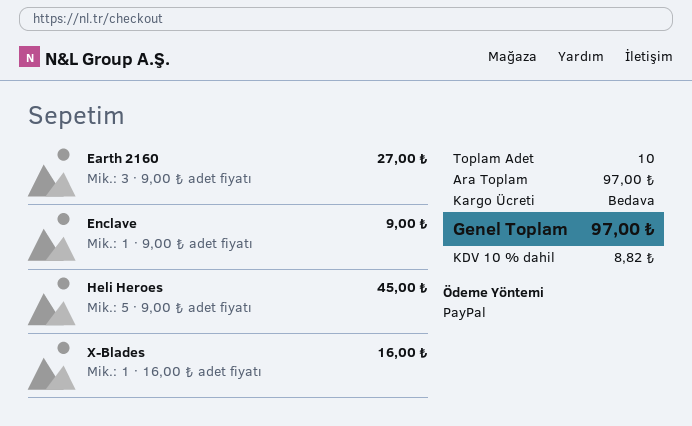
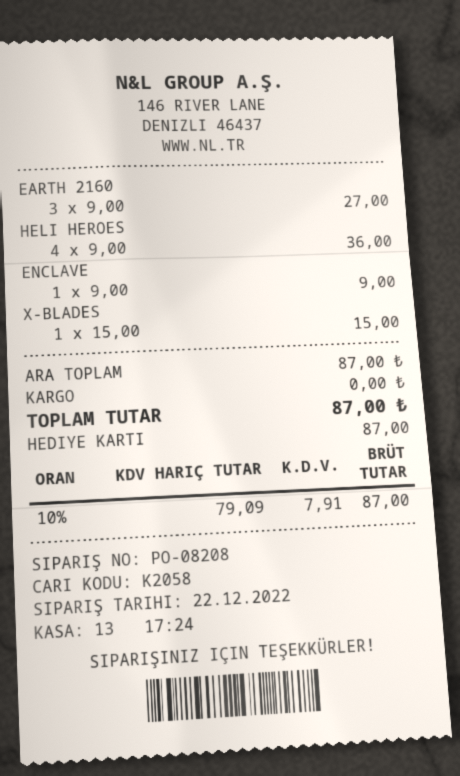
payment method: PayPal -> gift card
Heli Heroes: 5 x 9.00 = 45.00 -> 4 x 9.00 = 36.00
X-Blades: 1 x 16.00 = 16.00 -> 1 x 15.00 = 15.00
subtotal: 97.00 -> 87.00
tax: 10% = 8.82 -> 10% = 7.91
total: 97.00 -> 87.00

